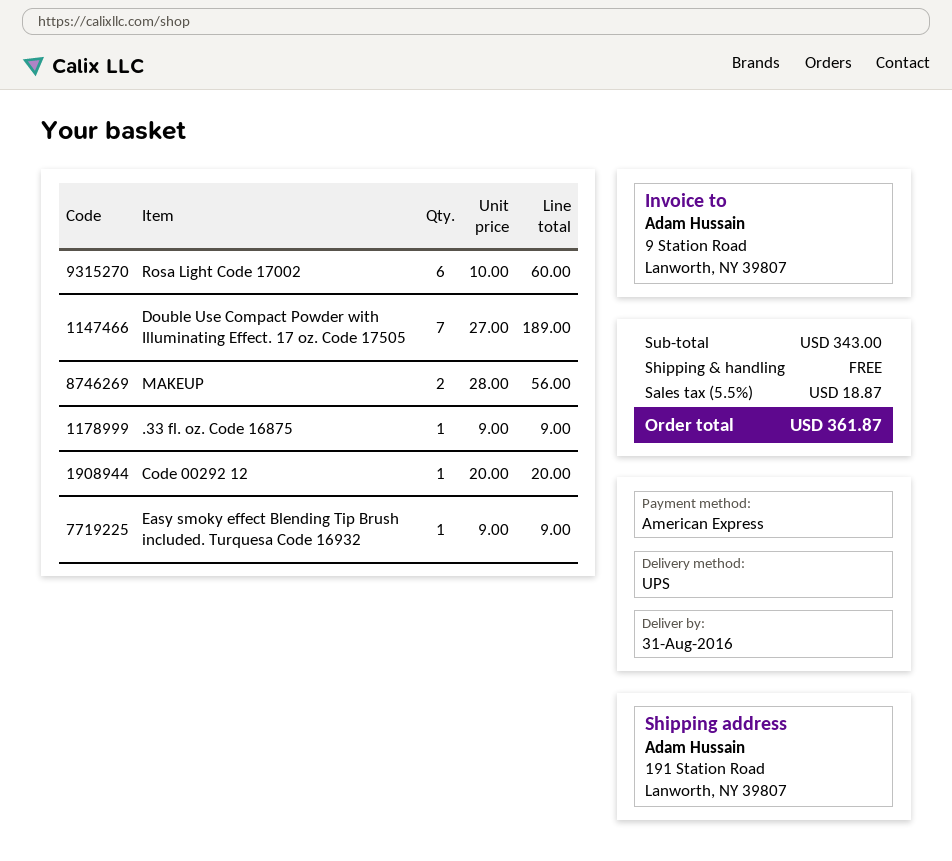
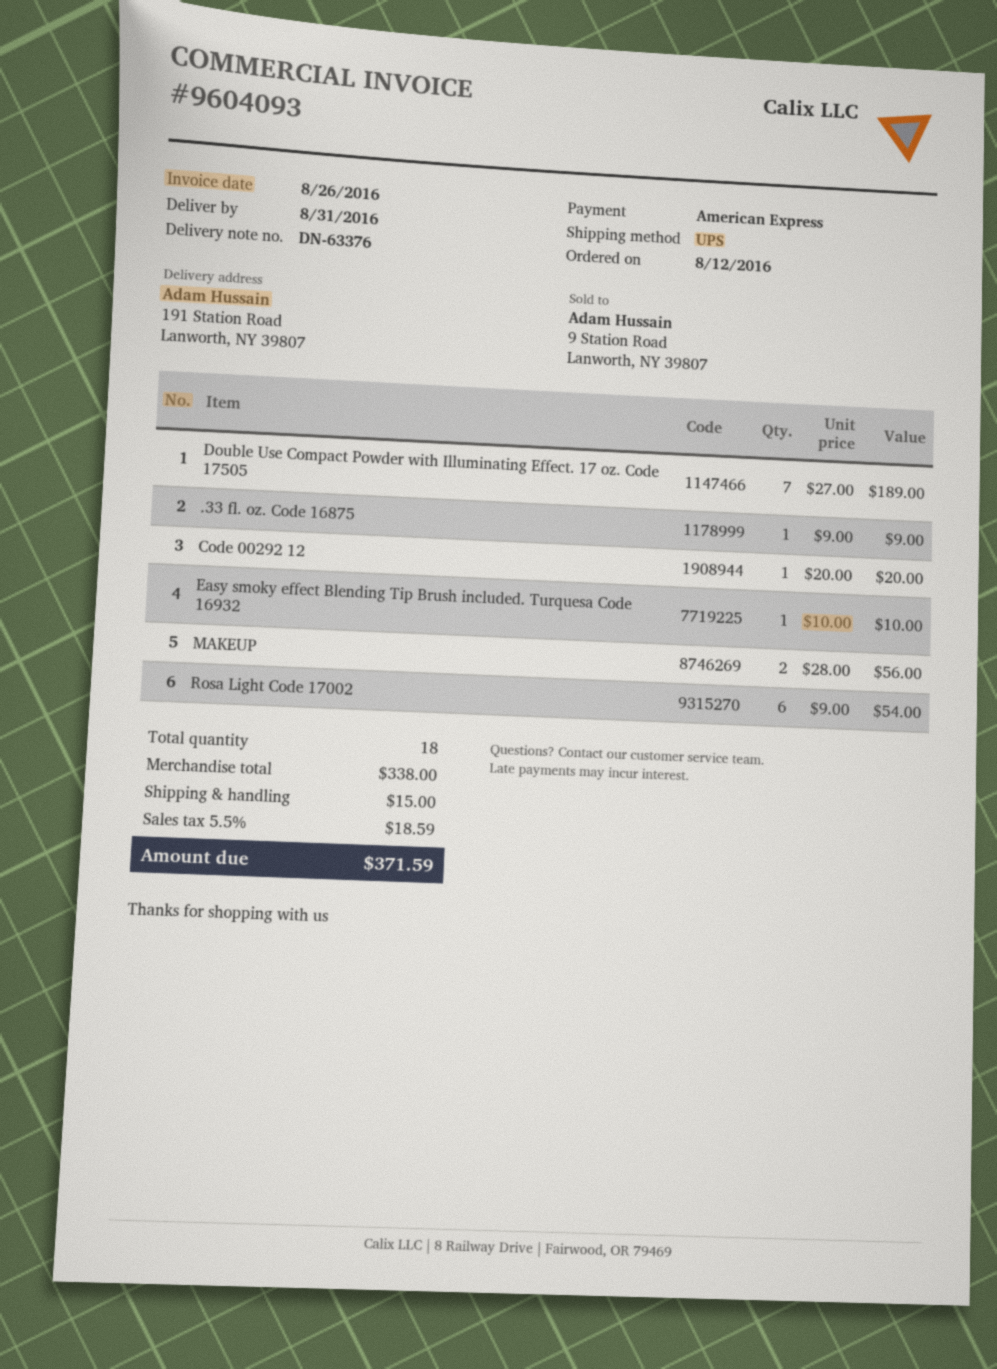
Rosa Light Code 17002: 6 x 10.00 = 60.00 -> 6 x 9.00 = 54.00
Easy smoky effect Blending Tip Brush included. Turquesa Code 16932: 1 x 9.00 = 9.00 -> 1 x 10.00 = 10.00
subtotal: 343.00 -> 338.00
shipping: 0.00 -> 15.00
tax: 5.5% = 18.87 -> 5.5% = 18.59
total: 361.87 -> 371.59

